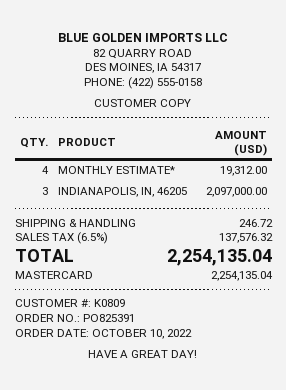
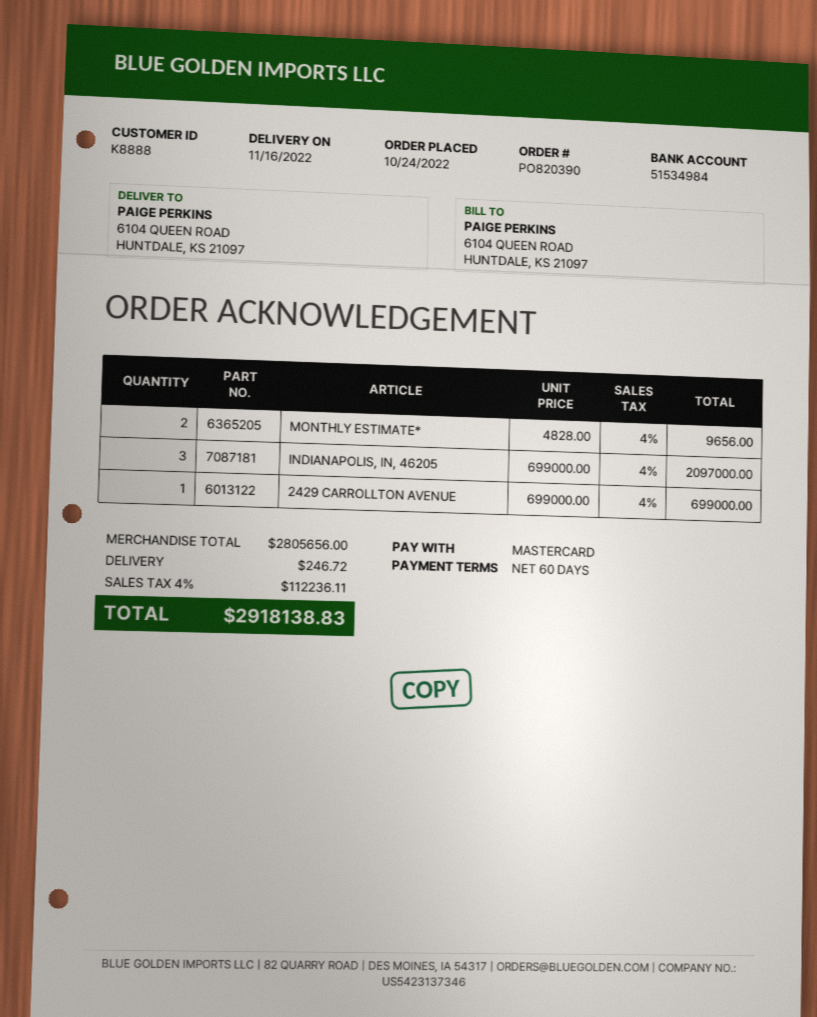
order number: PO825391 -> PO820390
order date: 2022-10-10 -> 2022-10-24
customer number: K0809 -> K8888
MONTHLY ESTIMATE*: 4 for 19312.00 -> 2 for 9656.00
2429 CARROLLTON AVENUE: none -> 1 for 699000.00
tax: 6.5% = 137576.32 -> 4% = 112236.11
total: 2254135.04 -> 2918138.83

